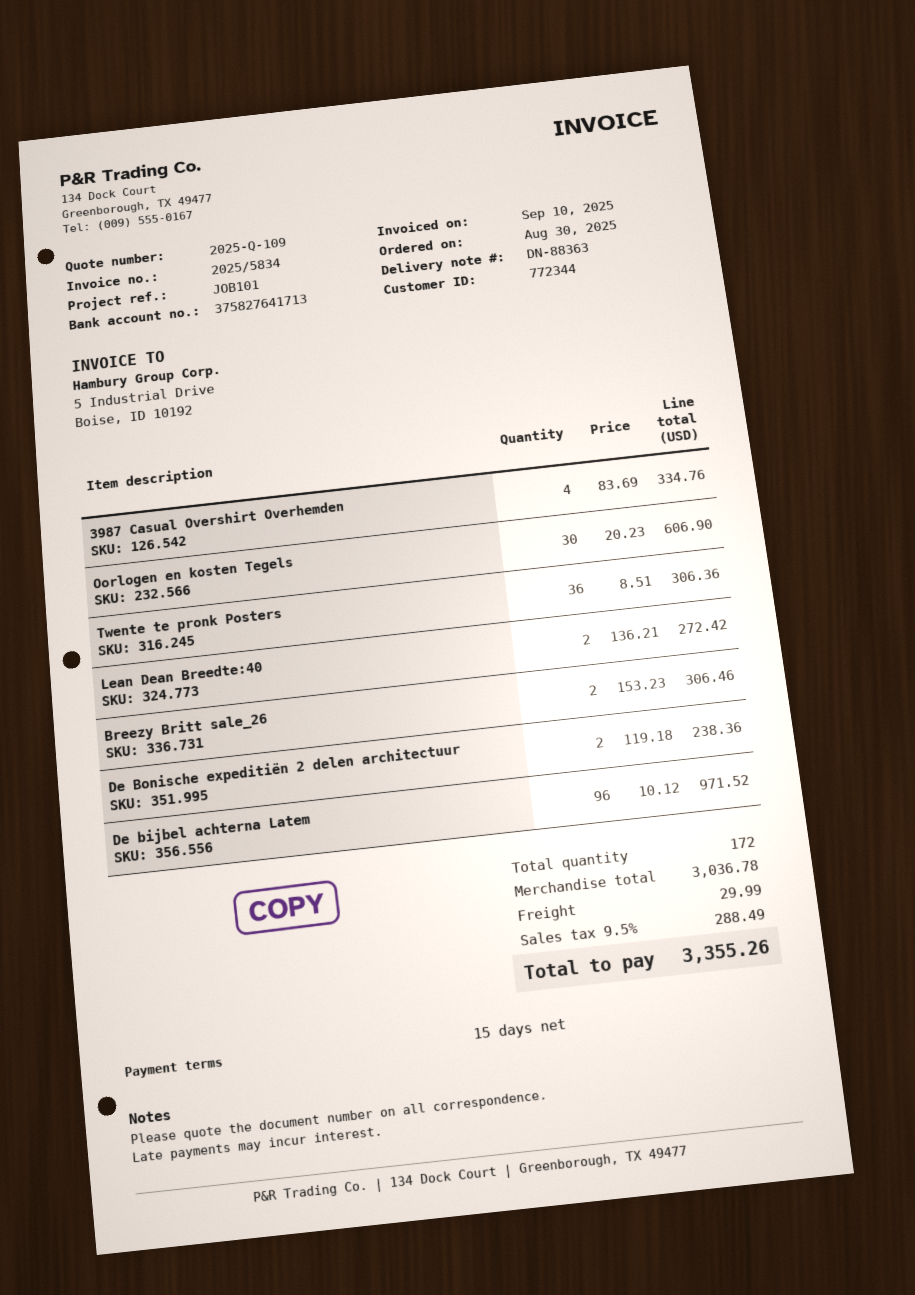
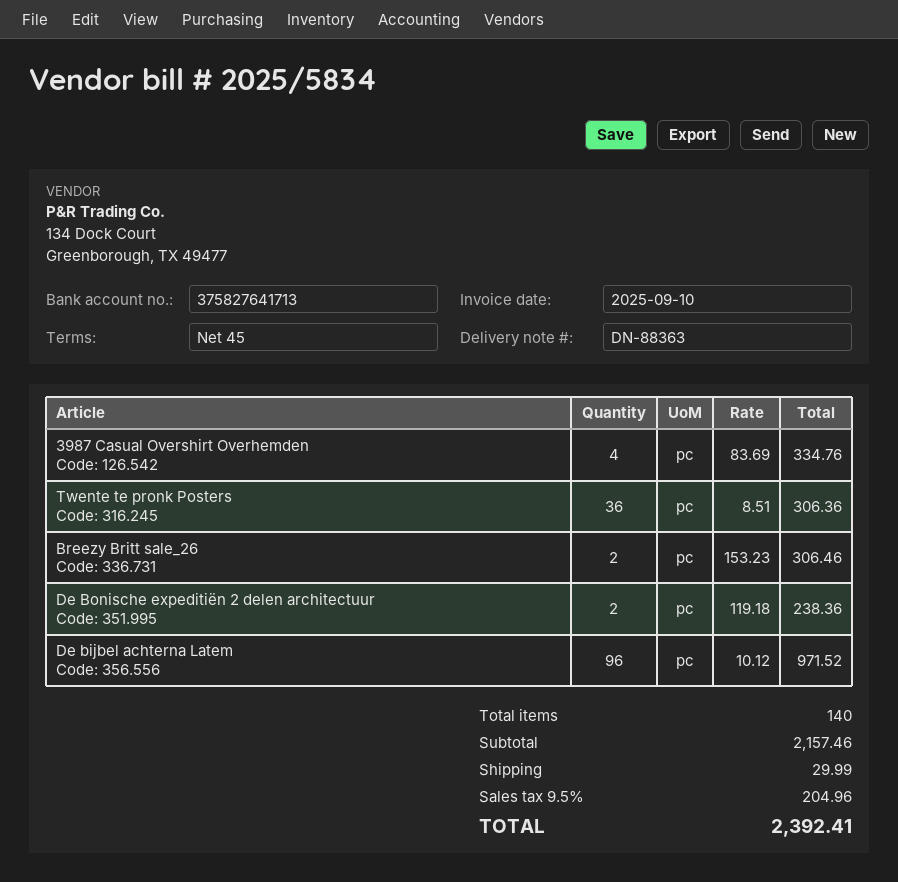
payment terms: 15 days -> 45 days
Oorlogen en kosten Tegels: 30 x 20.23 = 606.90 -> none
Lean Dean Breedte:40: 2 x 136.21 = 272.42 -> none
total quantity: 172 -> 140
subtotal: 3036.78 -> 2157.46
tax: 9.5% = 288.49 -> 9.5% = 204.96
total: 3355.26 -> 2392.41

